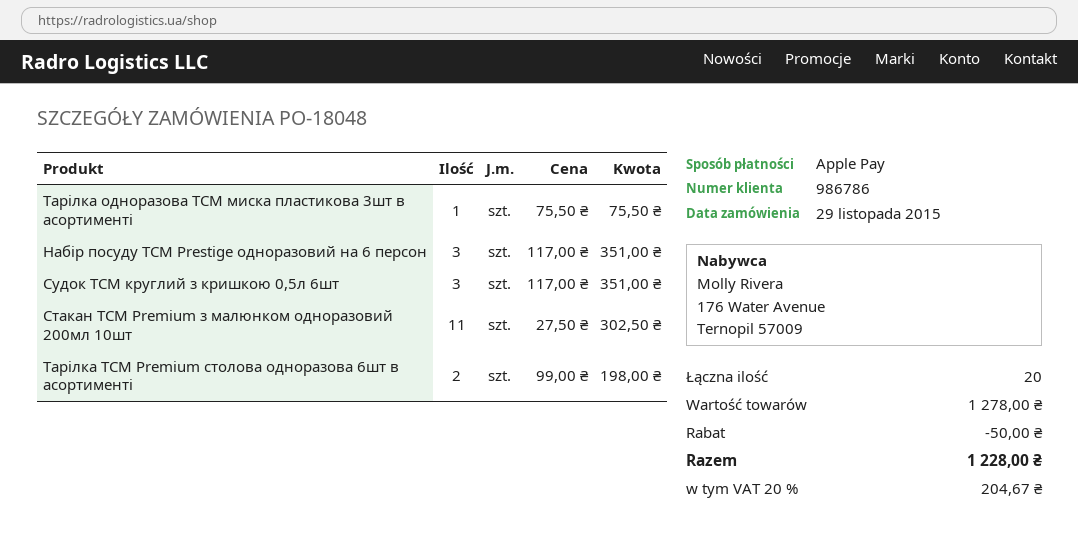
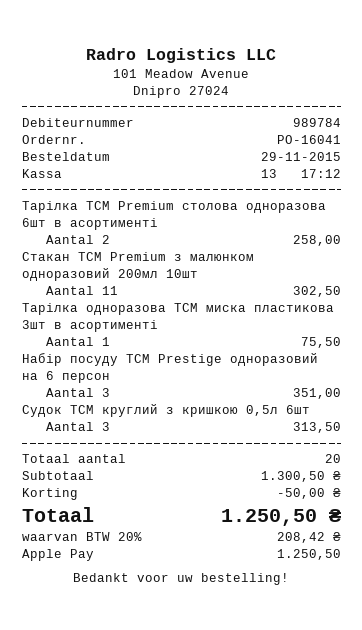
order number: PO-18048 -> PO-16041
customer number: 986786 -> 989784
Судок ТСМ круглий з кришкою 0,5л 6шт: 3 for 351.00 -> 3 for 313.50
Тарілка ТСМ Premium столова одноразова 6шт в асортименті: 2 for 198.00 -> 2 for 258.00
subtotal: 1278.00 -> 1300.50
tax: 20% = 204.67 -> 20% = 208.42
total: 1228.00 -> 1250.50

